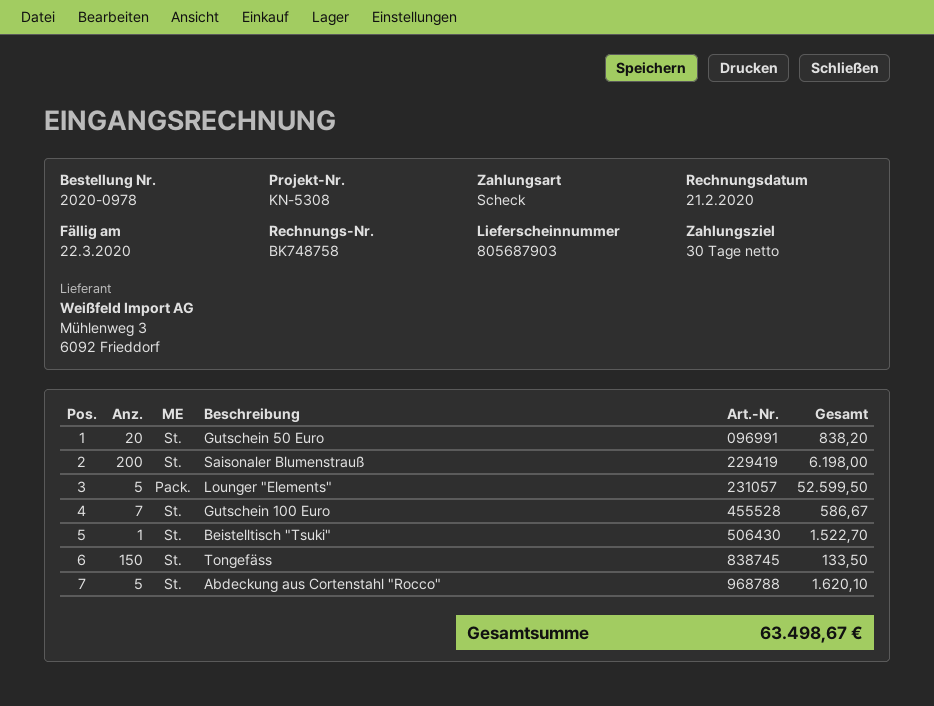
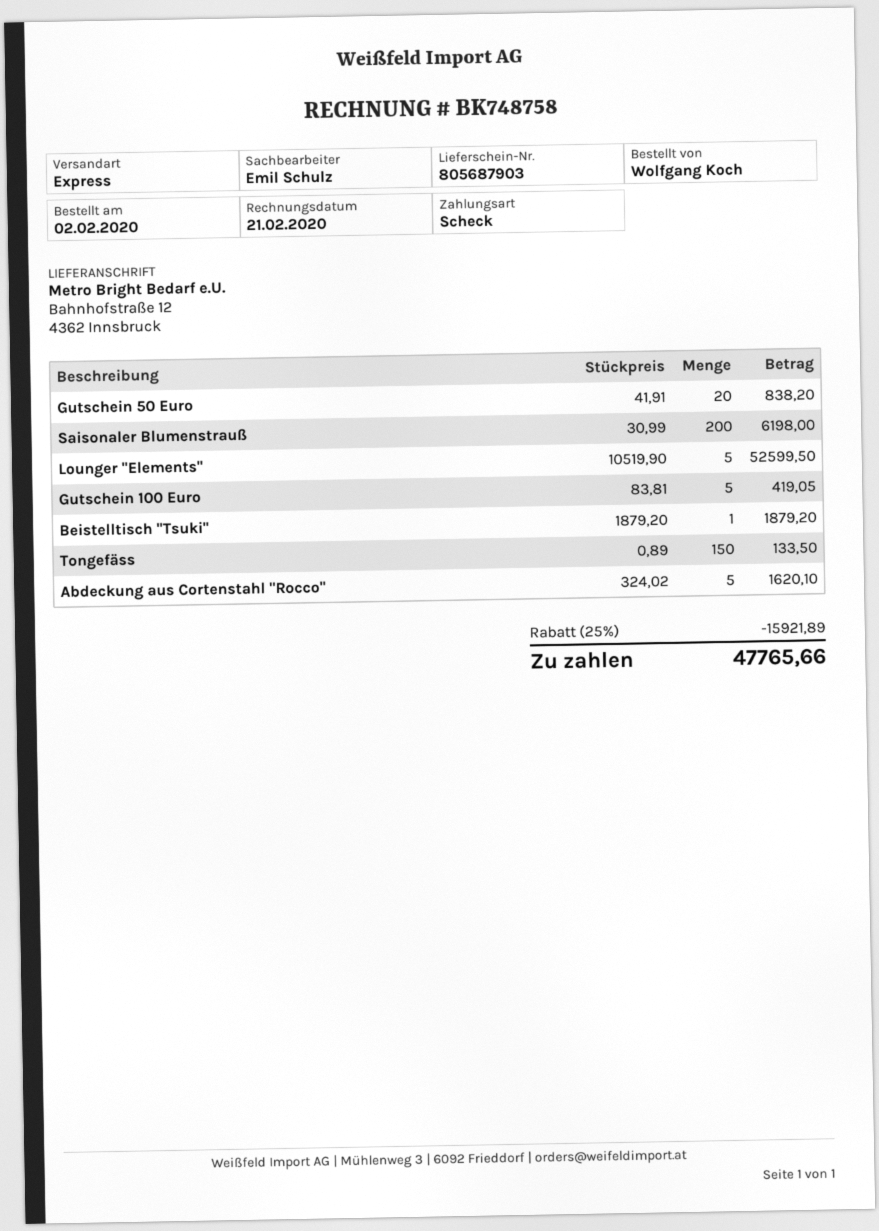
Gutschein 100 Euro: 7 for 586.67 -> 5 for 419.05
Beistelltisch "Tsuki": 1 for 1522.70 -> 1 for 1879.20
discount: none -> 25% = 15921.89
total: 63498.67 -> 47765.66

